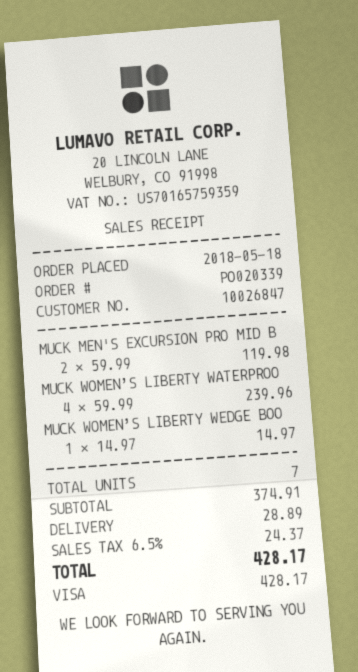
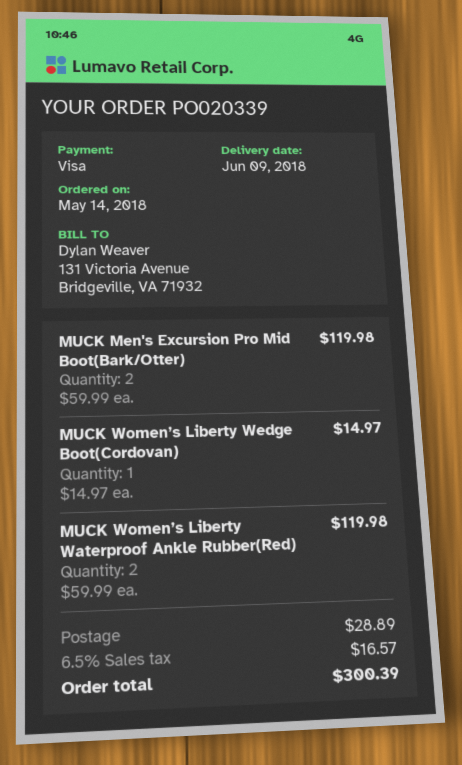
order date: 2018-05-18 -> 2018-05-14
MUCK WOMEN’S LIBERTY WATERPROO: 4 x 59.99 = 239.96 -> 2 x 59.99 = 119.98
tax: 6.5% = 24.37 -> 6.5% = 16.57
total: 428.17 -> 300.39

